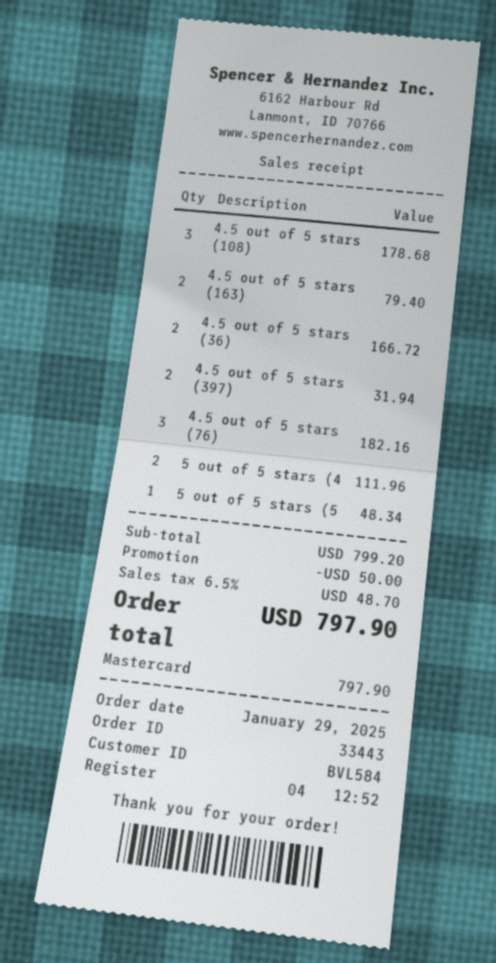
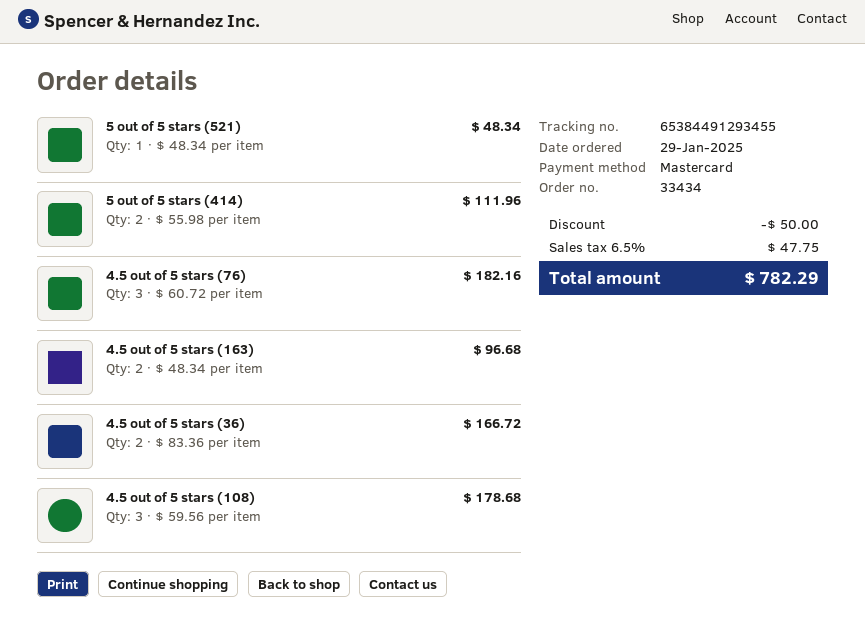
order number: 33443 -> 33434
4.5 out of 5 stars (163): 2 for 79.40 -> 2 for 96.68
4.5 out of 5 stars (397): 2 for 31.94 -> none
tax: 6.5% = 48.70 -> 6.5% = 47.75
total: 797.90 -> 782.29

